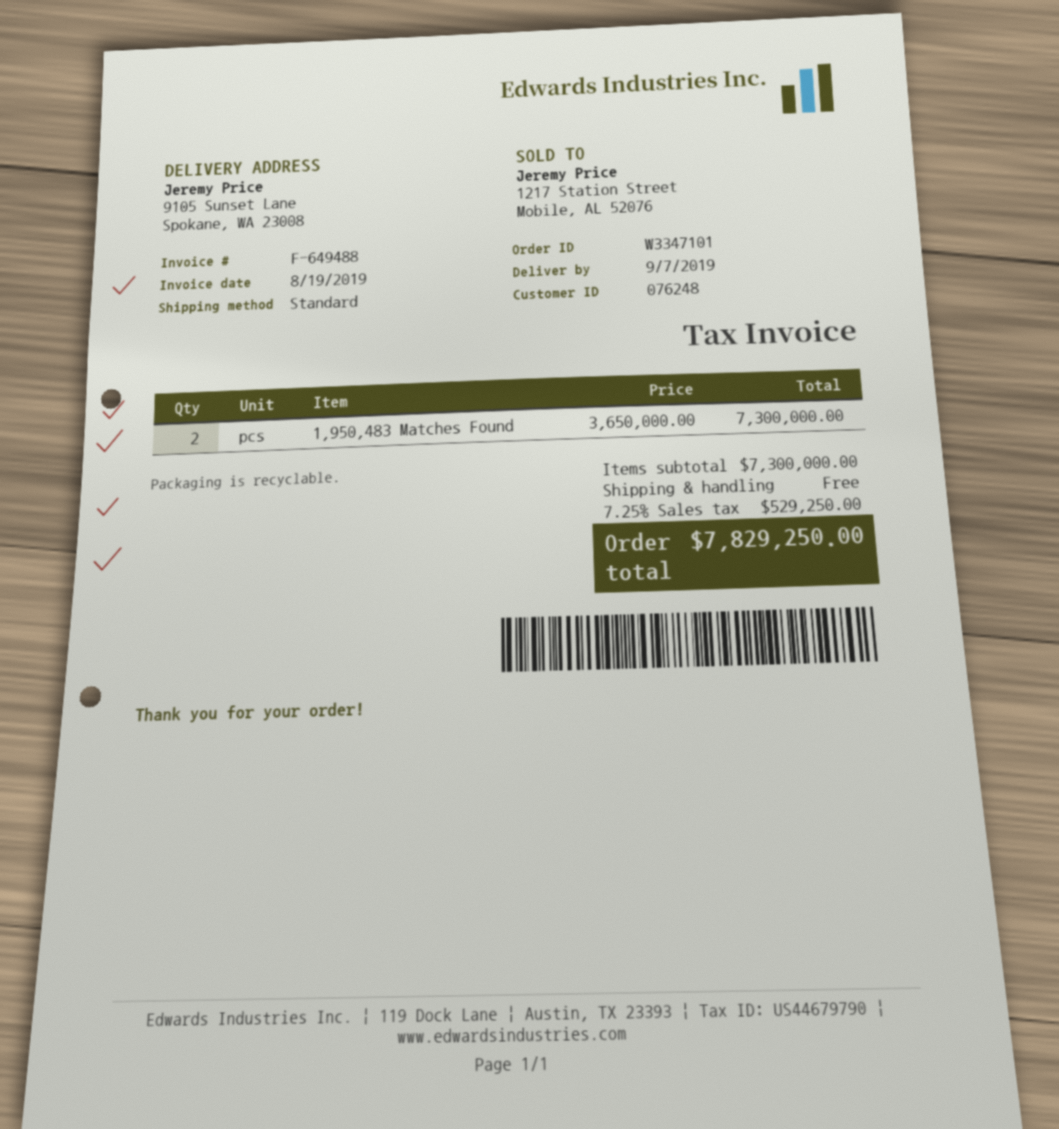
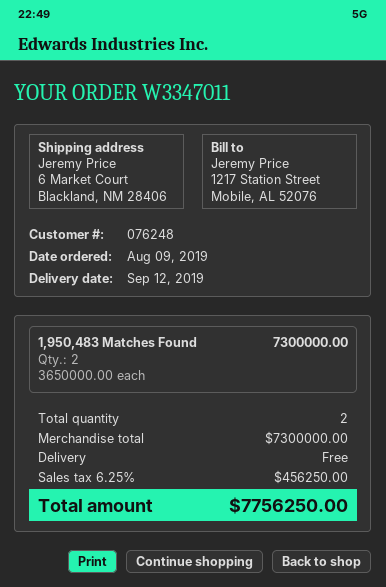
order number: W3347101 -> W3347011
delivery date: 2019-09-07 -> 2019-09-12
ship to: 9105 Sunset Lane, Spokane, WA 23008 -> 6 Market Court, Blackland, NM 28406
tax: 7.25% = 529250.00 -> 6.25% = 456250.00
total: 7829250.00 -> 7756250.00

